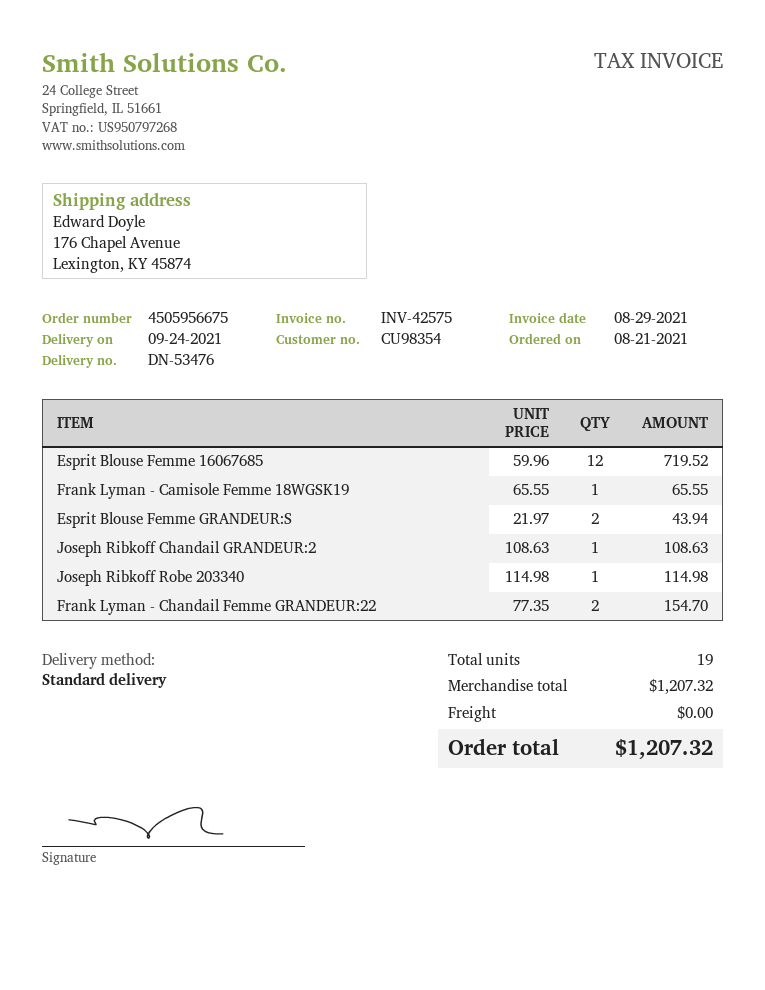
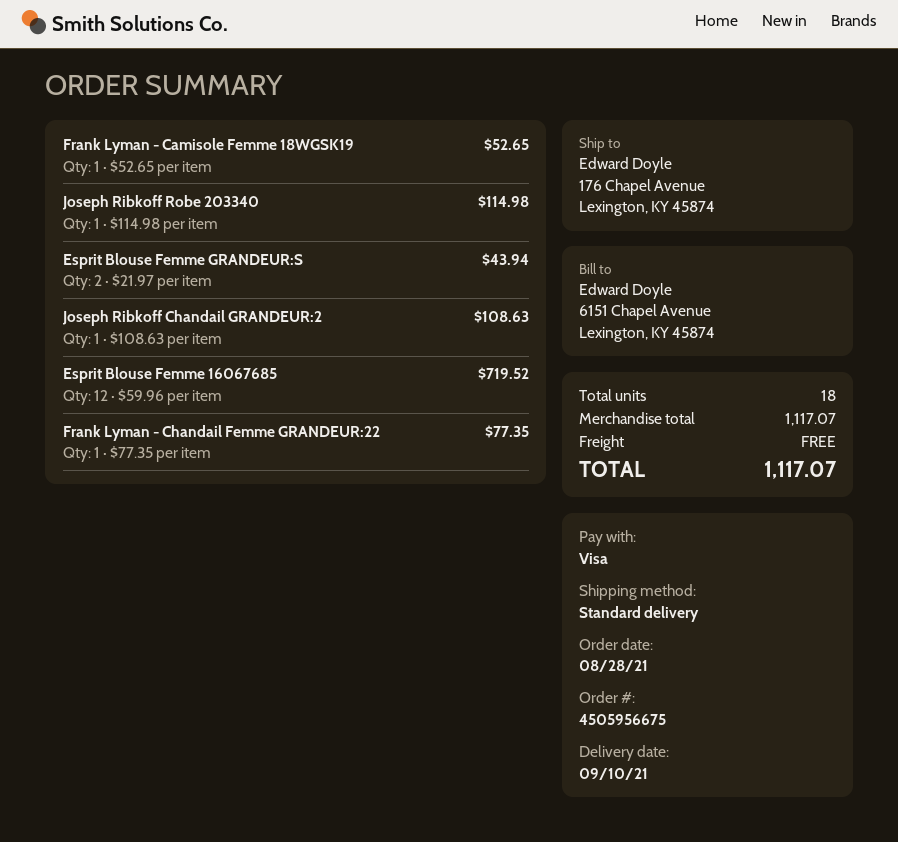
order date: 2021-08-21 -> 2021-08-28
delivery date: 2021-09-24 -> 2021-09-10
Frank Lyman - Camisole Femme 18WGSK19: 1 x 65.55 = 65.55 -> 1 x 52.65 = 52.65
Frank Lyman - Chandail Femme GRANDEUR:22: 2 x 77.35 = 154.70 -> 1 x 77.35 = 77.35
total quantity: 19 -> 18
subtotal: 1207.32 -> 1117.07
total: 1207.32 -> 1117.07

